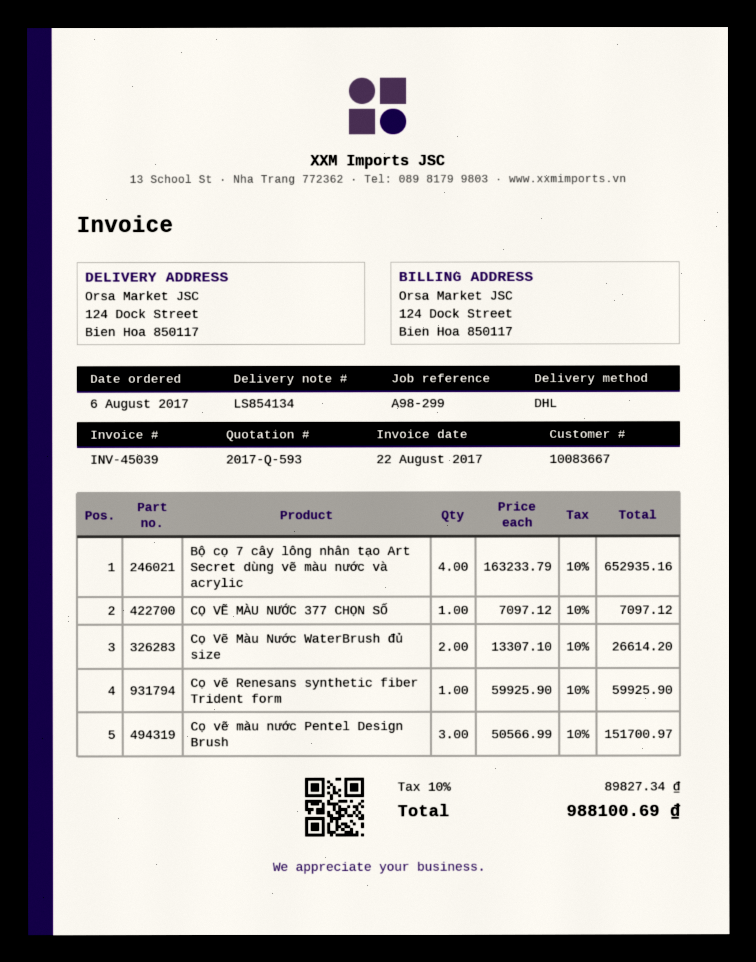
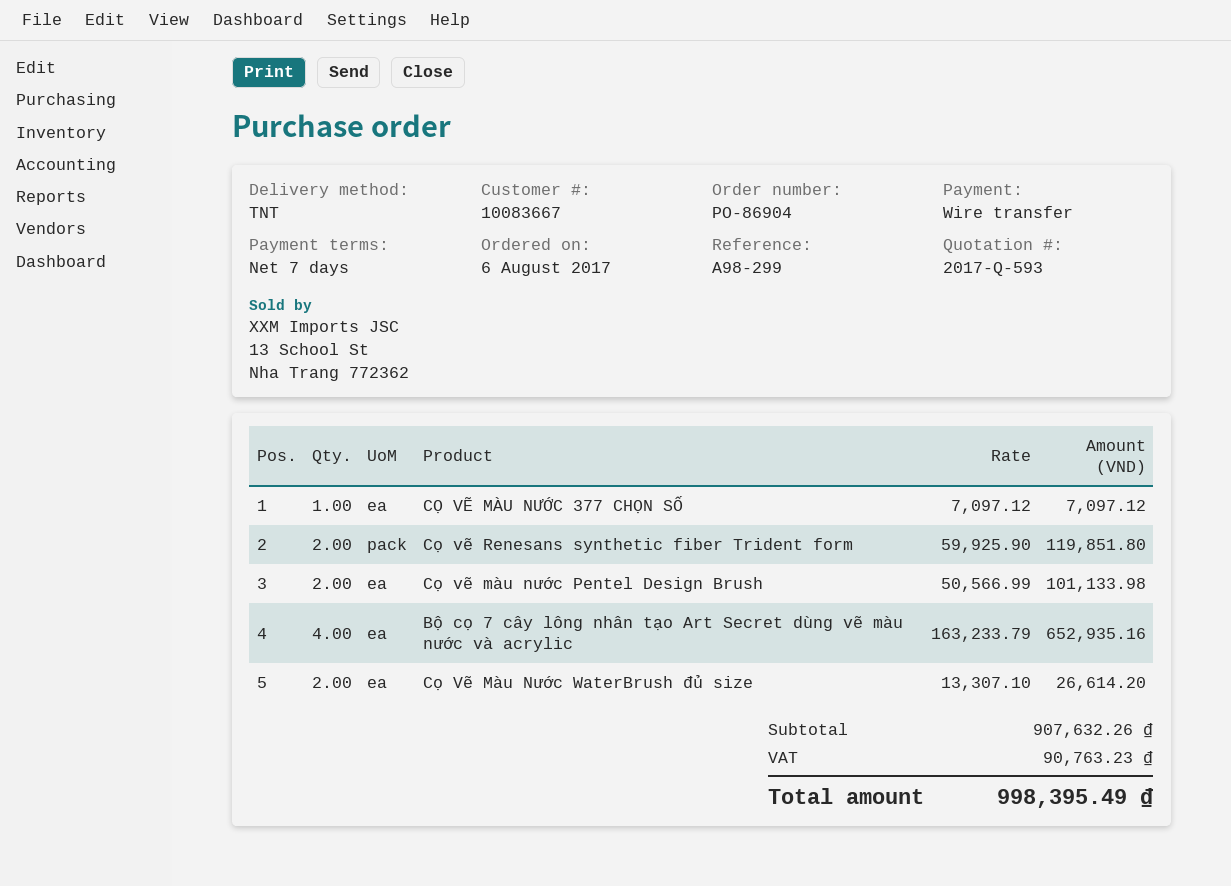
shipping method: DHL -> TNT
Cọ vẽ Renesans synthetic fiber Trident form: 1 x 59925.90 = 59925.90 -> 2 x 59925.90 = 119851.80
Cọ vẽ màu nước Pentel Design Brush: 3 x 50566.99 = 151700.97 -> 2 x 50566.99 = 101133.98
tax: 89827.34 -> 90763.23
total: 988100.69 -> 998395.49

